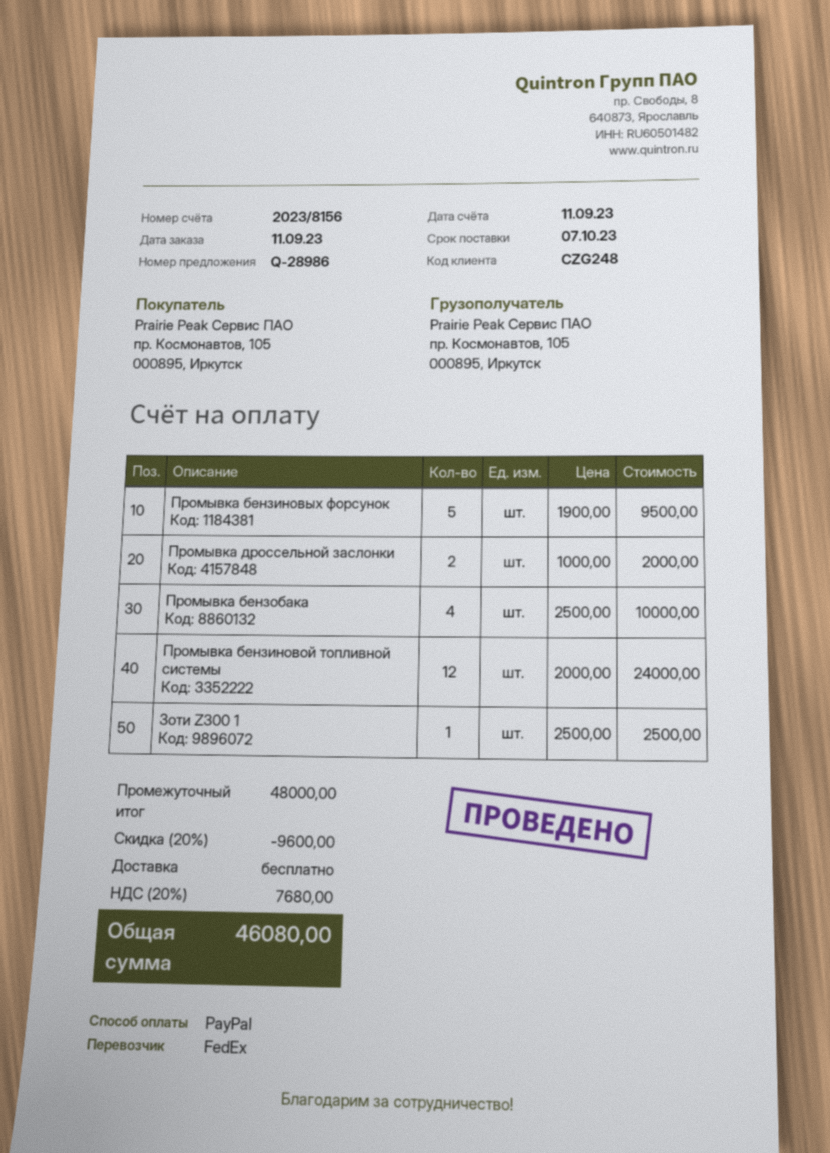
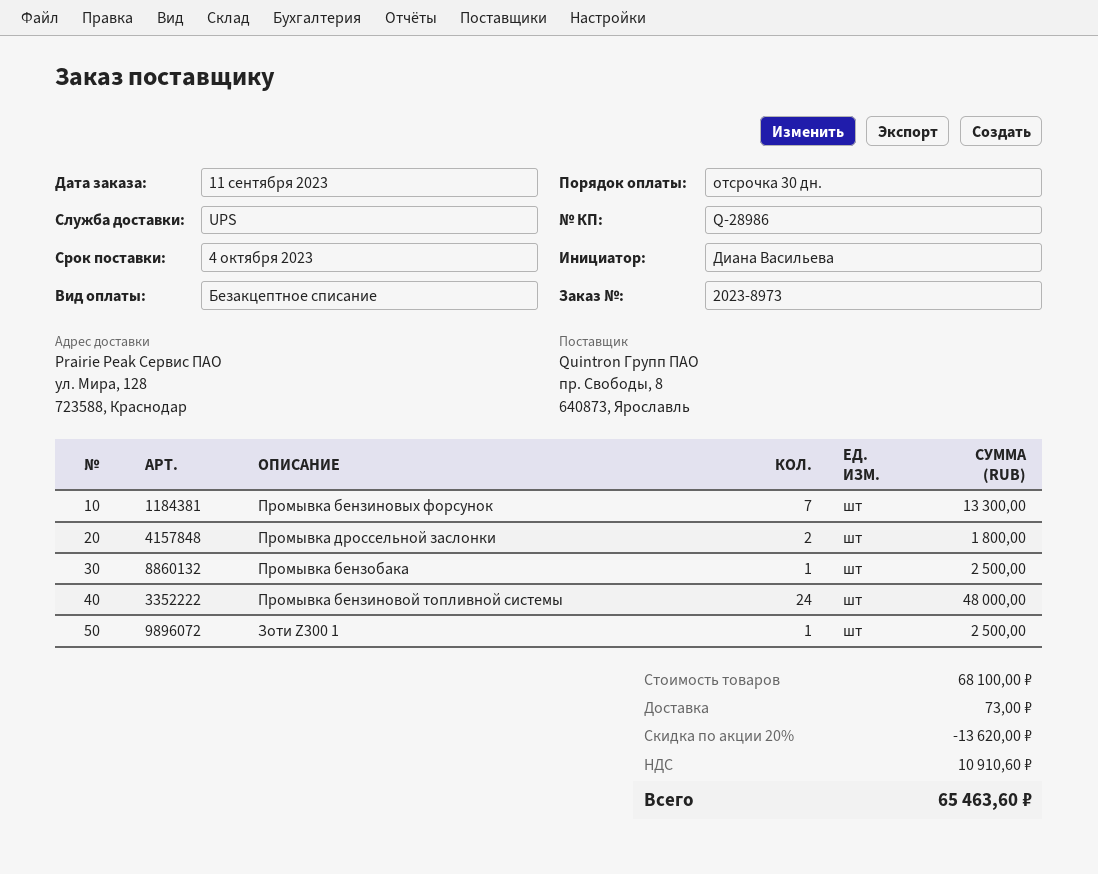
delivery date: 2023-10-07 -> 2023-10-04
payment method: PayPal -> direct debit
shipping method: FedEx -> UPS
ship to: пр. Космонавтов, 105, 000895, Иркутск -> ул. Мира, 128, 723588, Краснодар
Промывка бензиновых форсунок: 5 for 9500.00 -> 7 for 13300.00
Промывка дроссельной заслонки: 2 for 2000.00 -> 2 for 1800.00
Промывка бензобака: 4 for 10000.00 -> 1 for 2500.00
Промывка бензиновой топливной системы: 12 for 24000.00 -> 24 for 48000.00
subtotal: 48000.00 -> 68100.00
discount: 20% = 9600.00 -> 20% = 13620.00
shipping: 0.00 -> 73.00
tax: 7680.00 -> 10910.60
total: 46080.00 -> 65463.60

